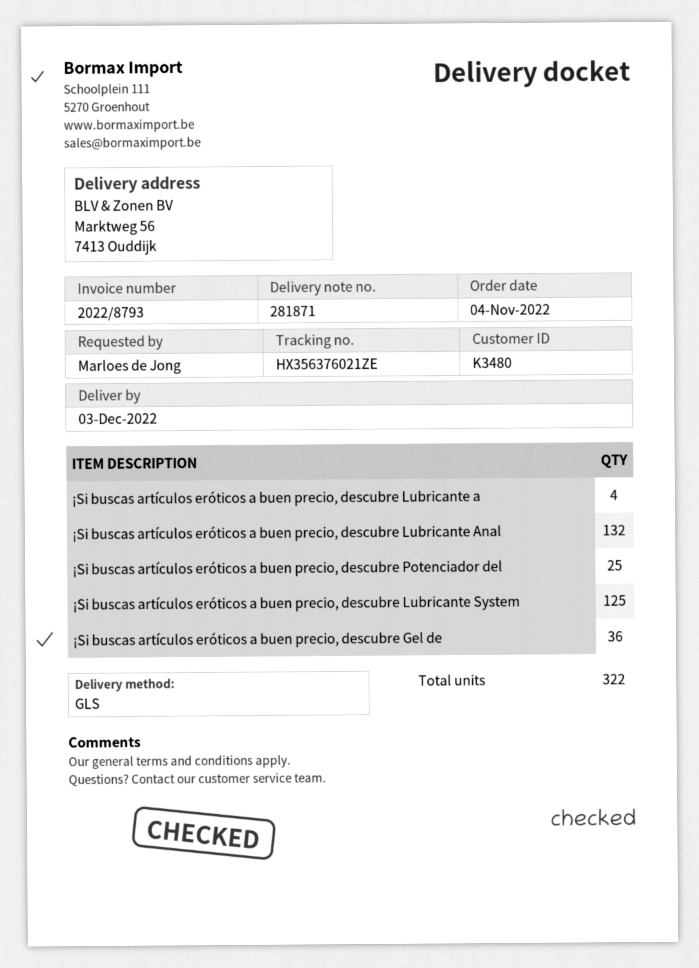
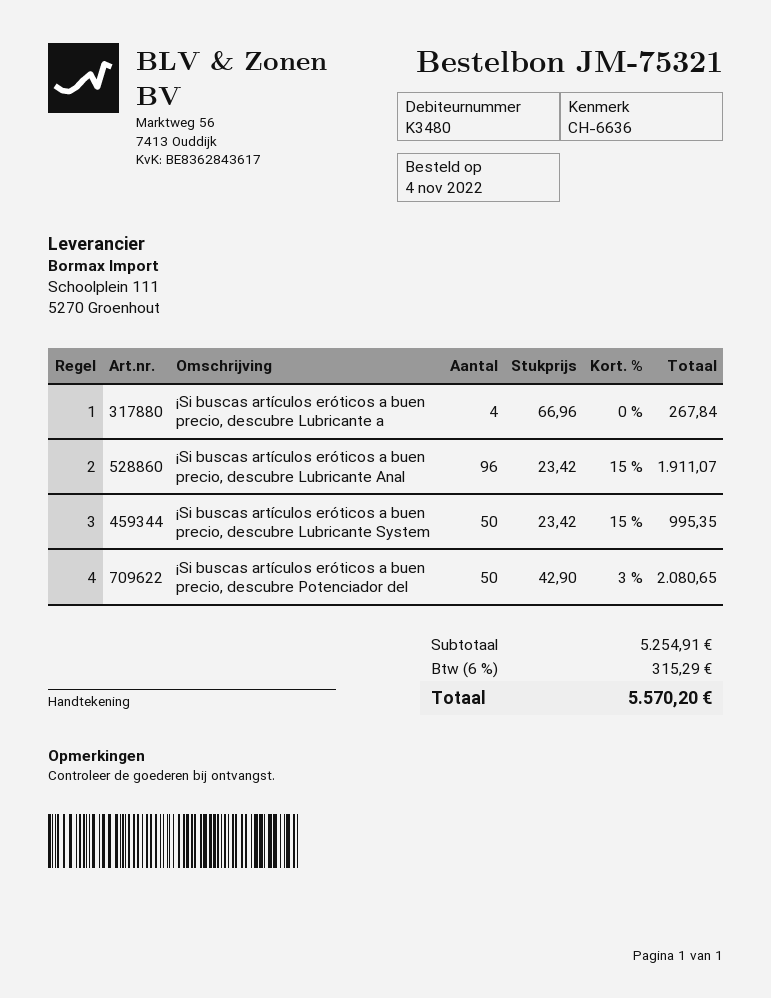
¡Si buscas artículos eróticos a buen precio, descubre Lubricante Anal: 132 -> 96
¡Si buscas artículos eróticos a buen precio, descubre Potenciador del: 25 -> 50
¡Si buscas artículos eróticos a buen precio, descubre Lubricante System: 125 -> 50
¡Si buscas artículos eróticos a buen precio, descubre Gel de: 36 -> none

